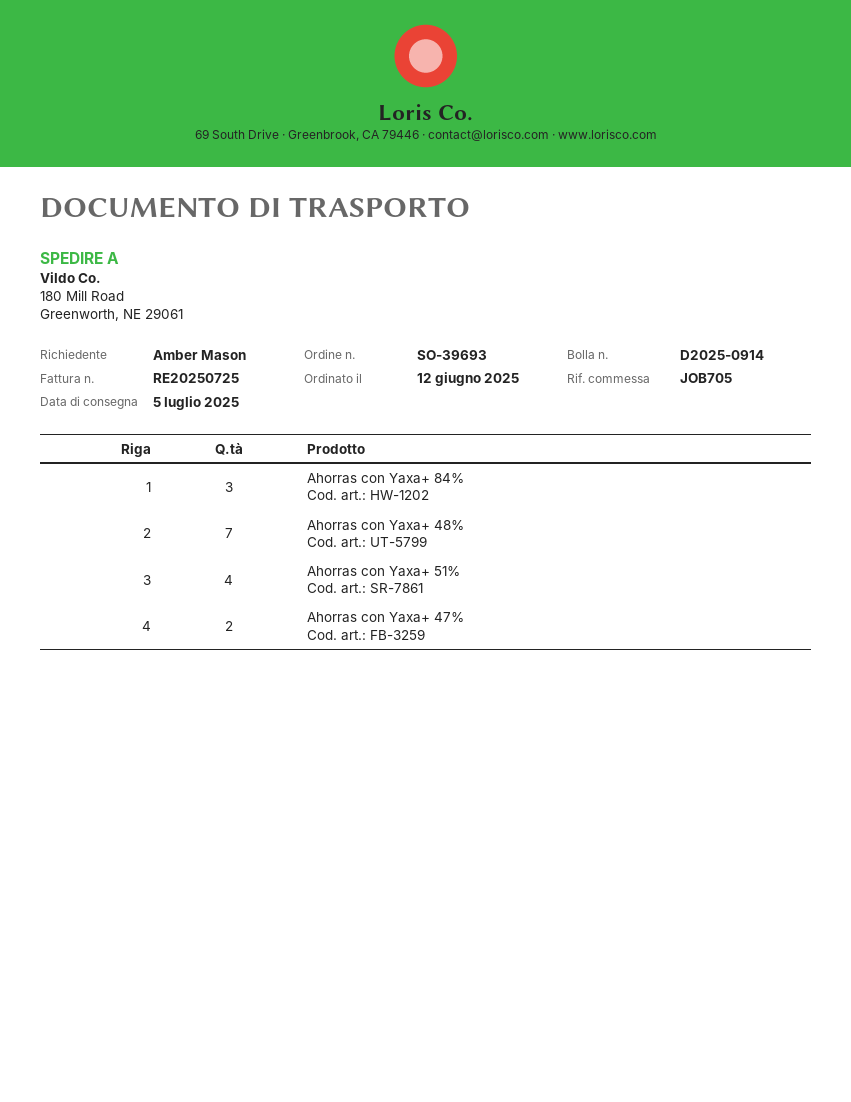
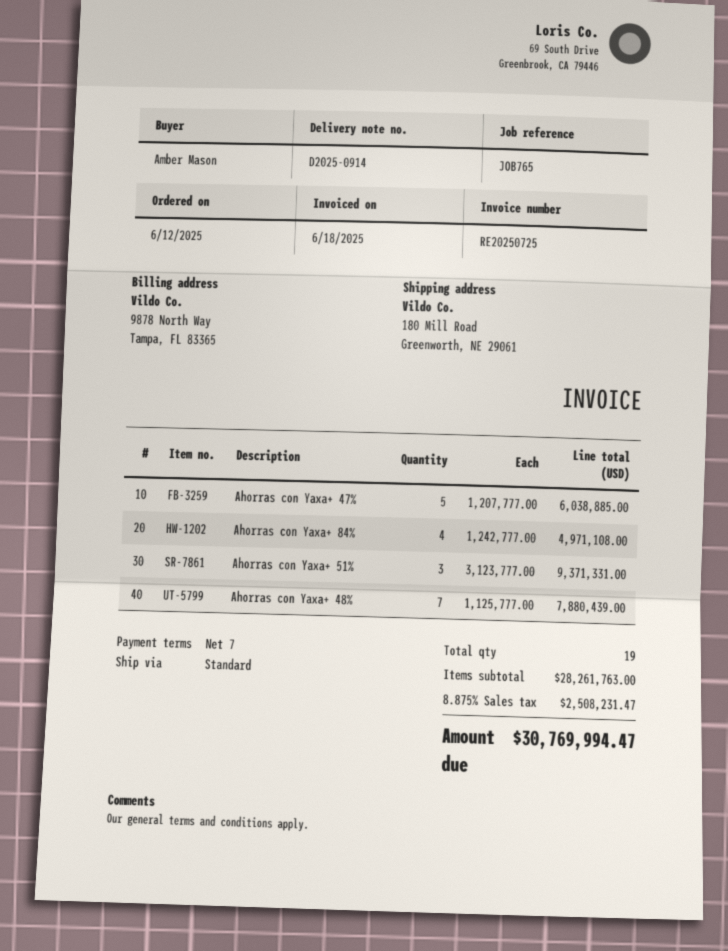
reference: JOB705 -> JOB765
Ahorras con Yaxa+ 84%: 3 -> 4
Ahorras con Yaxa+ 51%: 4 -> 3
Ahorras con Yaxa+ 47%: 2 -> 5

